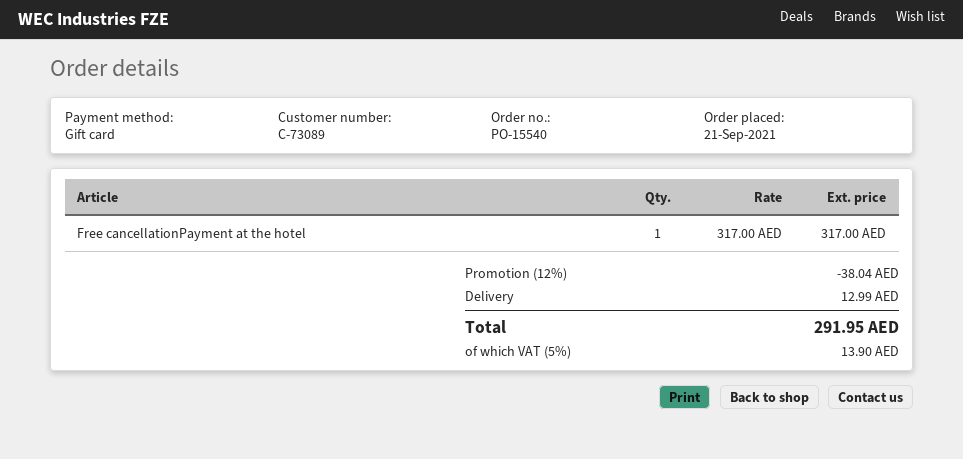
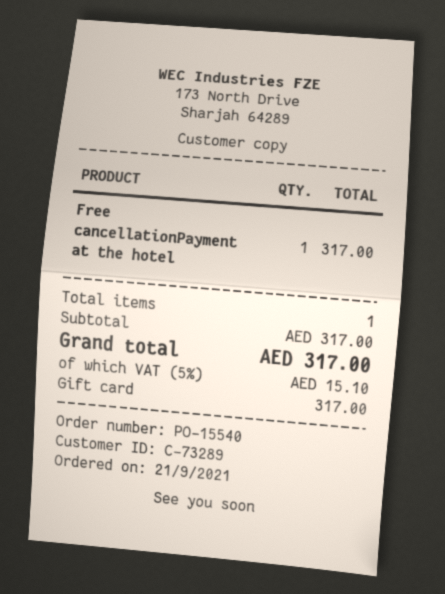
customer number: C-73089 -> C-73289
discount: 12% = 38.04 -> none
shipping: 12.99 -> none
tax: 5% = 13.90 -> 5% = 15.10
total: 291.95 -> 317.00

